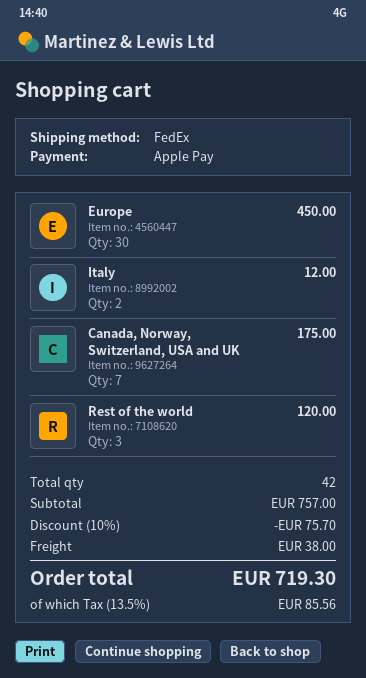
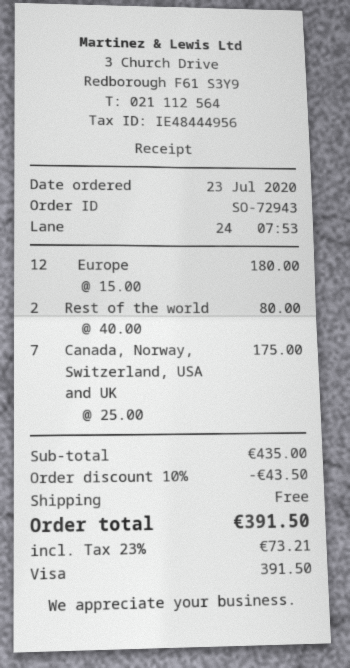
payment method: Apple Pay -> Visa
Europe: 30 for 450.00 -> 12 for 180.00
Italy: 2 for 12.00 -> none
Rest of the world: 3 for 120.00 -> 2 for 80.00
subtotal: 757.00 -> 435.00
discount: 10% = 75.70 -> 10% = 43.50
shipping: 38.00 -> 0.00
tax: 13.5% = 85.56 -> 23% = 73.21
total: 719.30 -> 391.50

